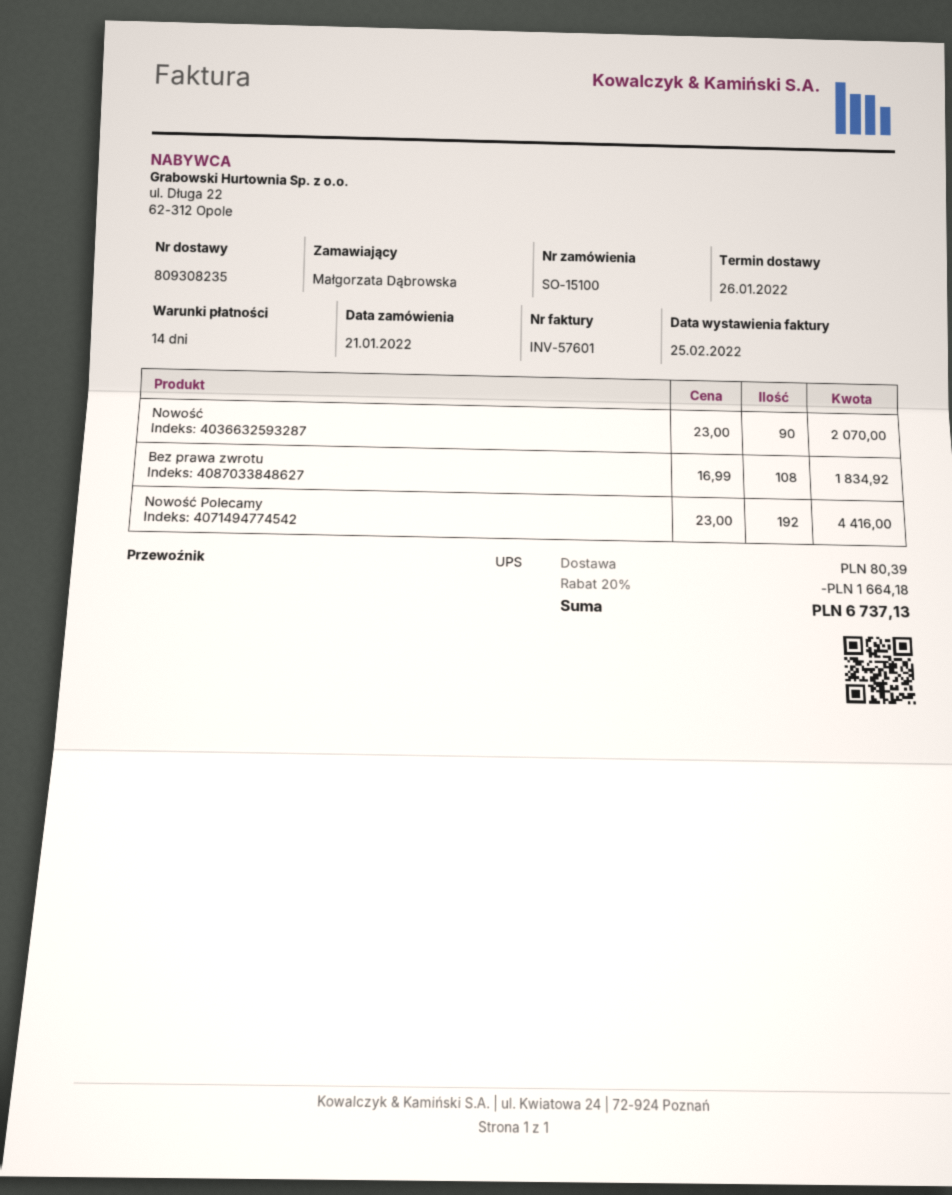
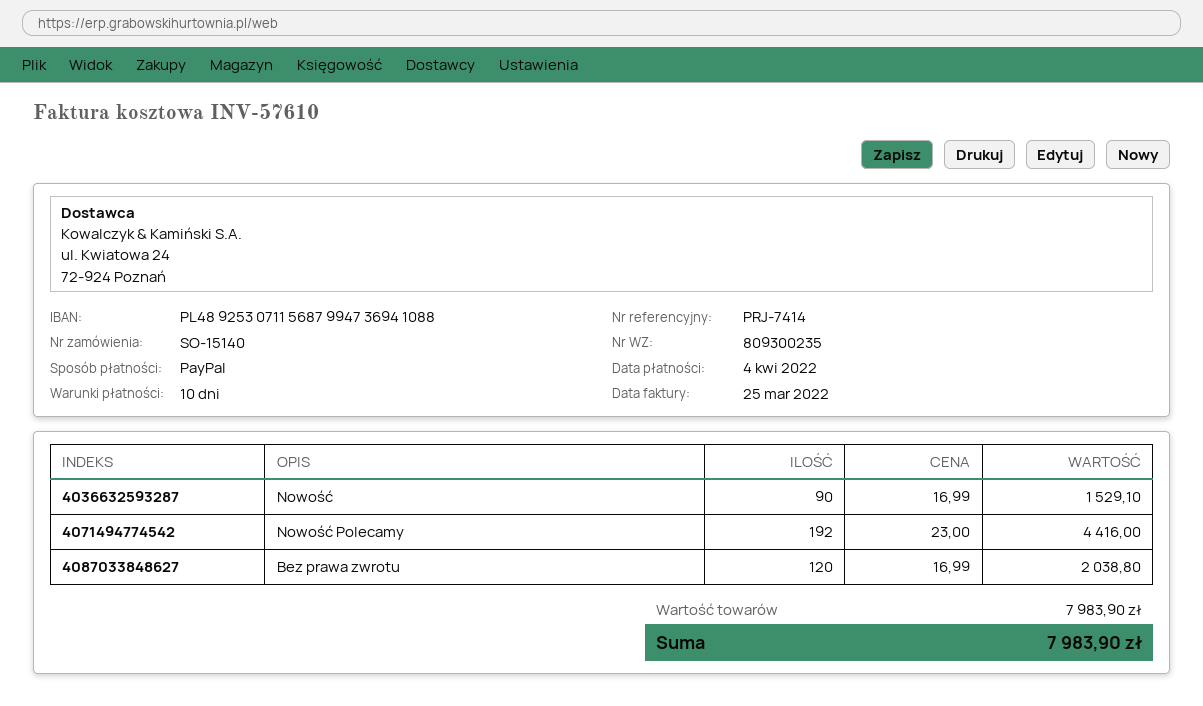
order number: SO-15100 -> SO-15140
delivery note number: 809308235 -> 809300235
invoice number: INV-57601 -> INV-57610
invoice date: 2022-02-25 -> 2022-03-25
payment terms: 14 days -> 10 days
Nowość: 90 x 23.00 = 2070.00 -> 90 x 16.99 = 1529.10
Bez prawa zwrotu: 108 x 16.99 = 1834.92 -> 120 x 16.99 = 2038.80
discount: 20% = 1664.18 -> none
shipping: 80.39 -> none
total: 6737.13 -> 7983.90

